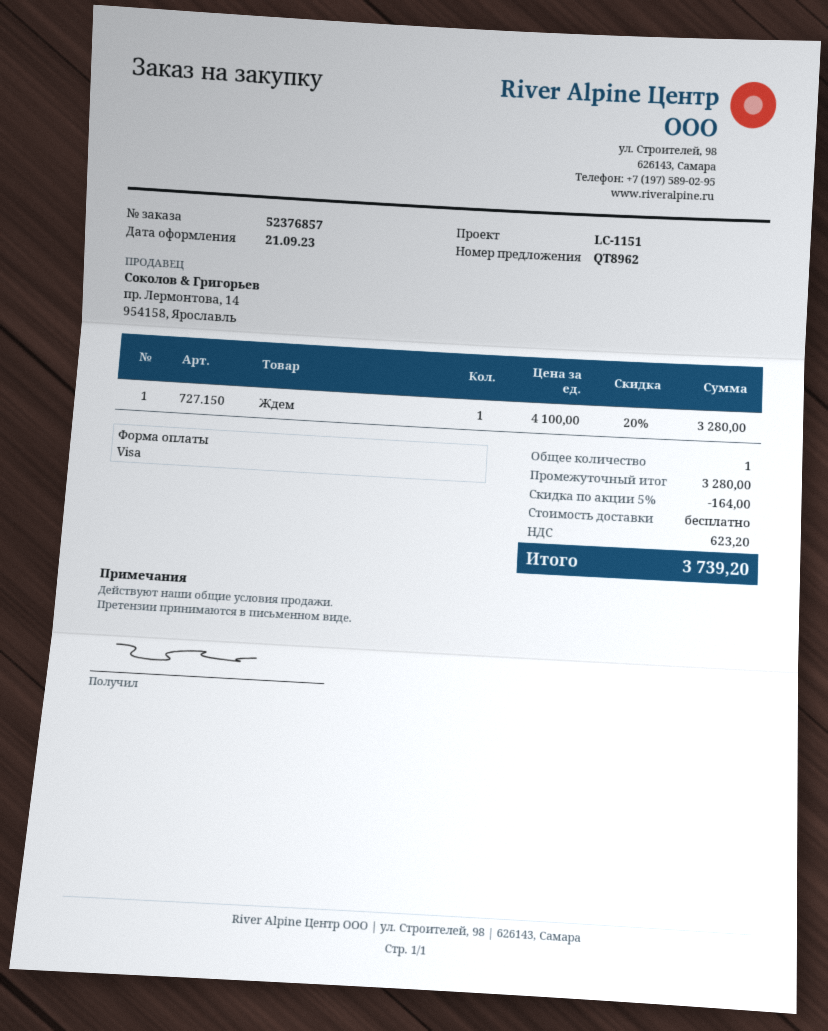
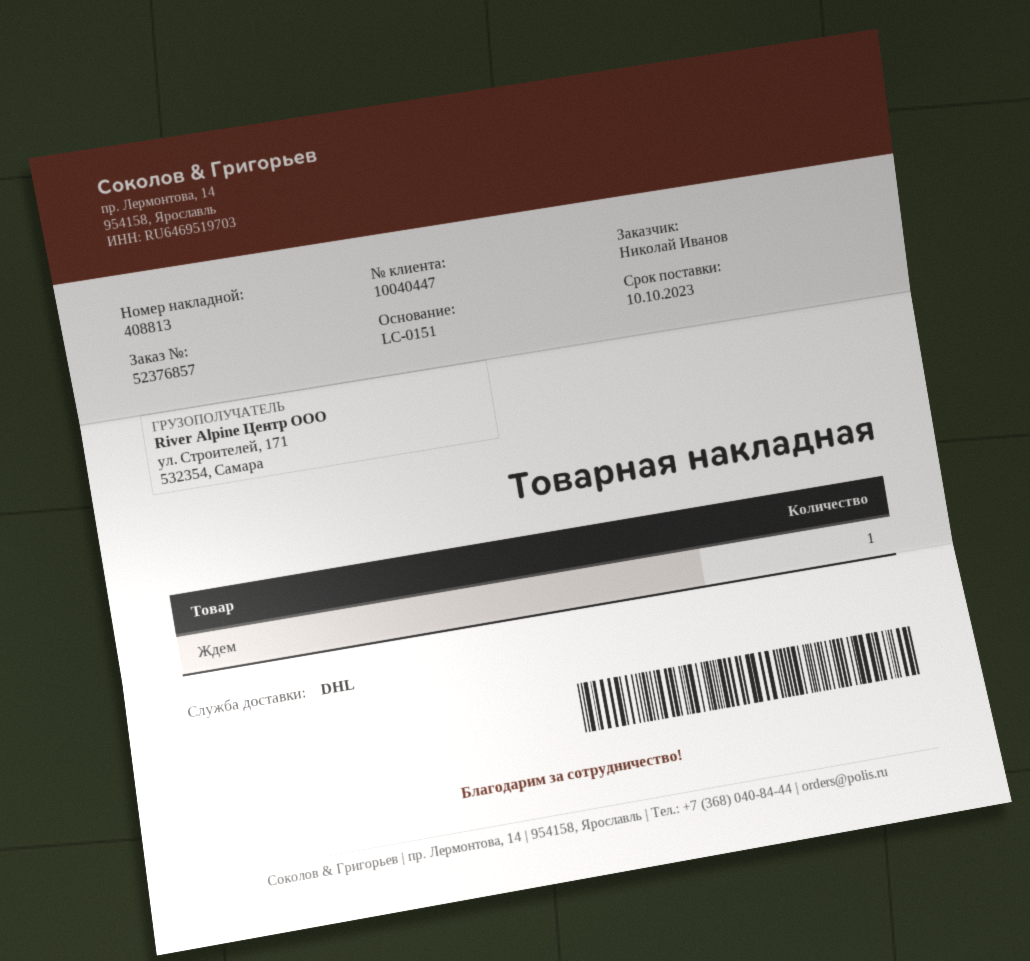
reference: LC-1151 -> LC-0151

